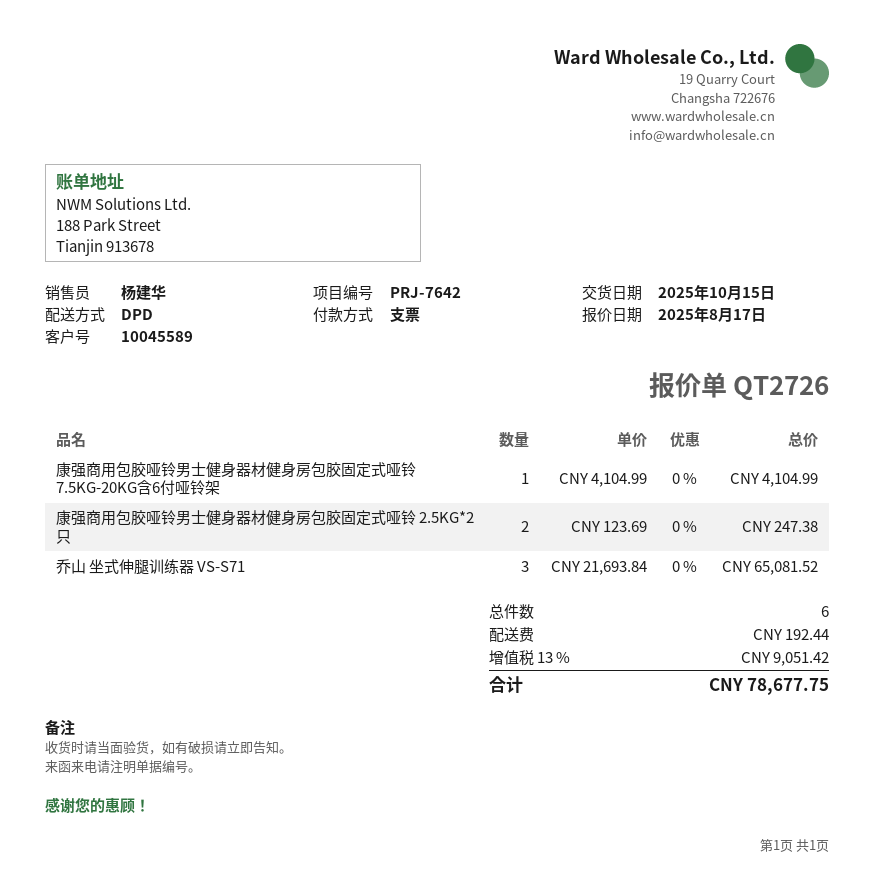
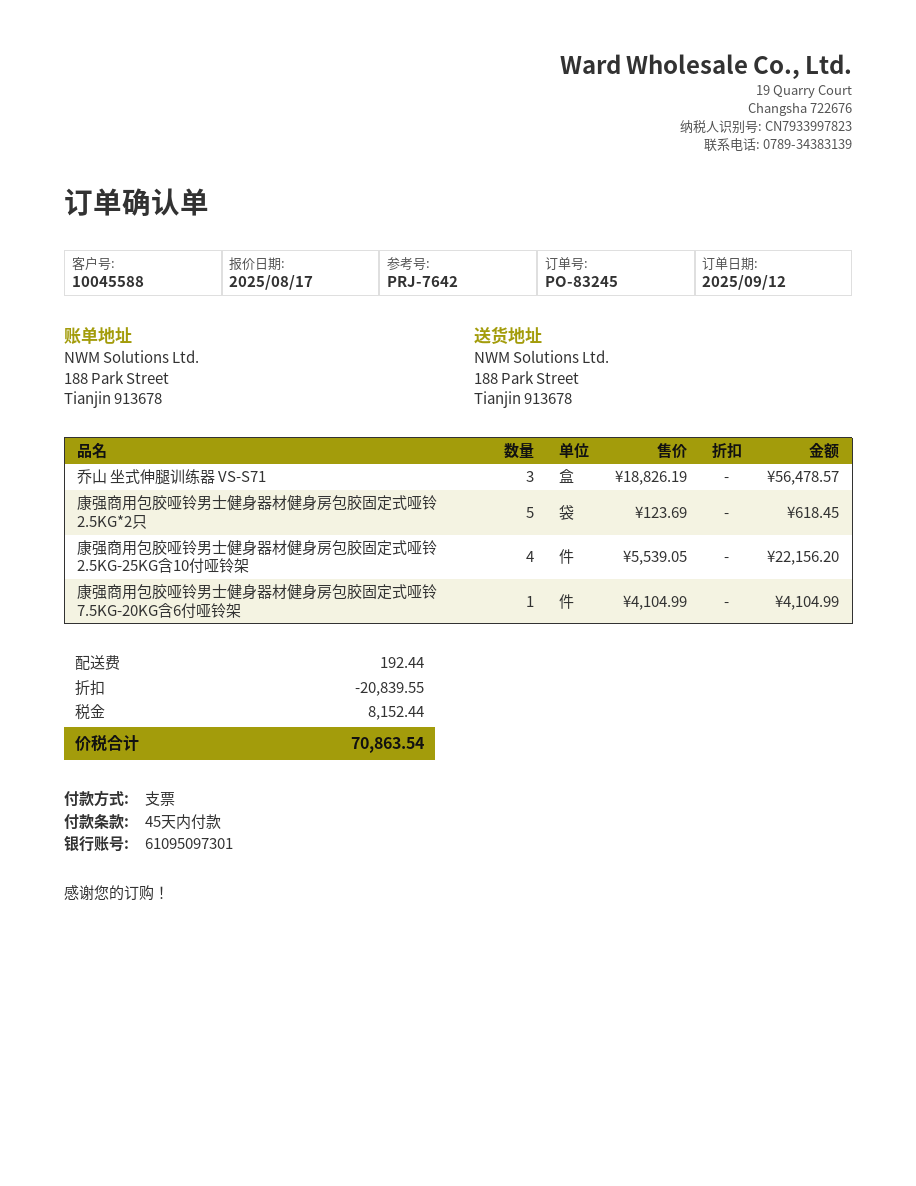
customer number: 10045589 -> 10045588
康强商用包胶哑铃男士健身器材健身房包胶固定式哑铃 2.5KG*2只: 2 x 123.69 = 247.38 -> 5 x 123.69 = 618.45
乔山 坐式伸腿训练器 VS-S71: 3 x 21693.84 = 65081.52 -> 3 x 18826.19 = 56478.57
康强商用包胶哑铃男士健身器材健身房包胶固定式哑铃 2.5KG-25KG含10付哑铃架: none -> 4 x 5539.05 = 22156.20
discount: none -> 20839.55
tax: 9051.42 -> 8152.44
total: 78677.75 -> 70863.54

